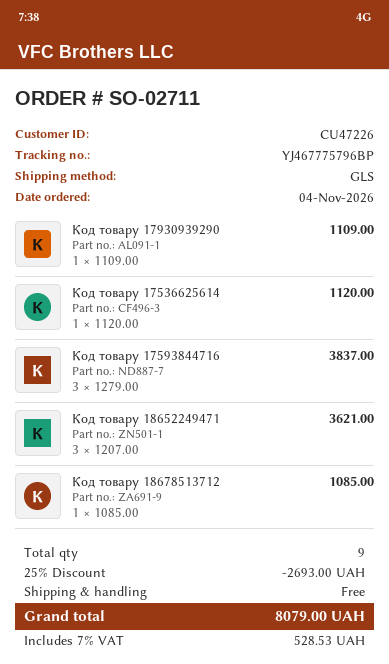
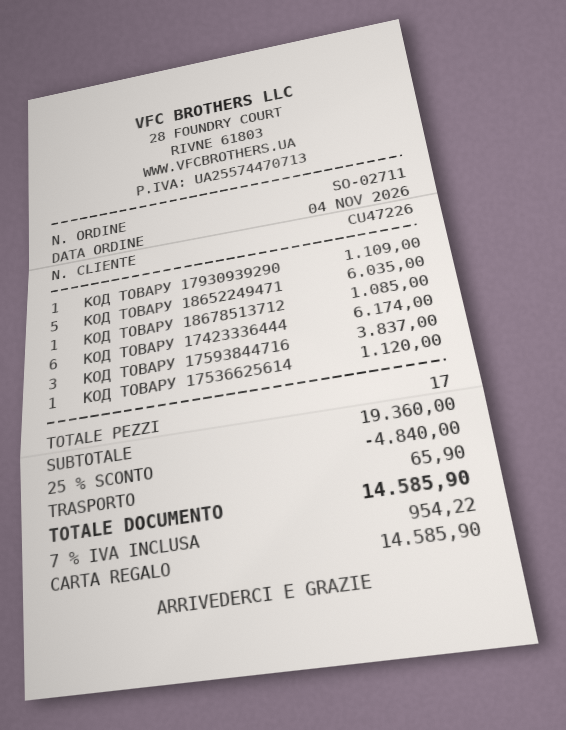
Код товару 18652249471: 3 for 3621.00 -> 5 for 6035.00
КОД ТОВАРУ 17423336444: none -> 6 for 6174.00
total quantity: 9 -> 17
discount: 25% = 2693.00 -> 25% = 4840.00
shipping: 0.00 -> 65.90
tax: 7% = 528.53 -> 7% = 954.22
total: 8079.00 -> 14585.90

